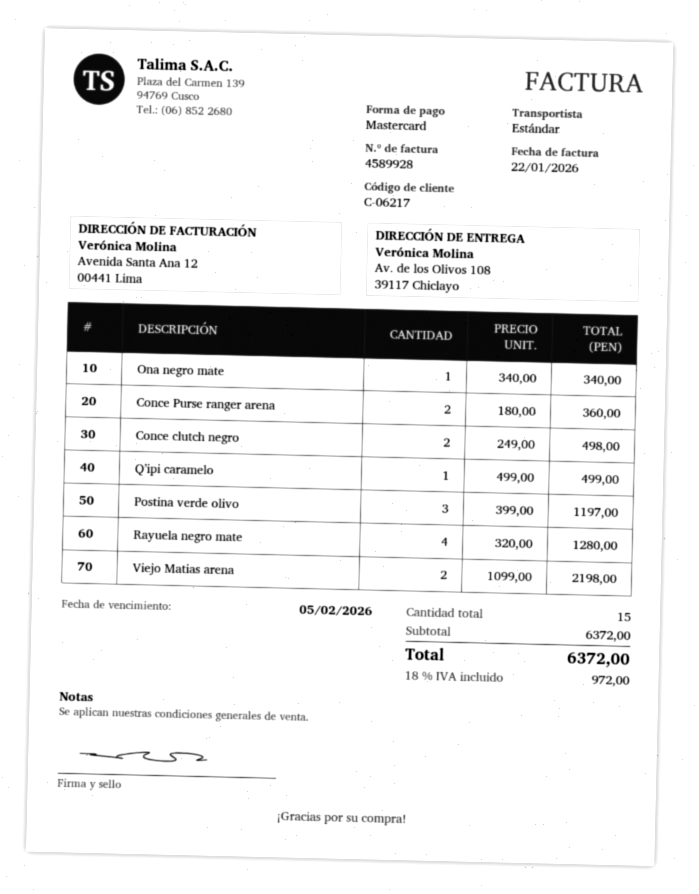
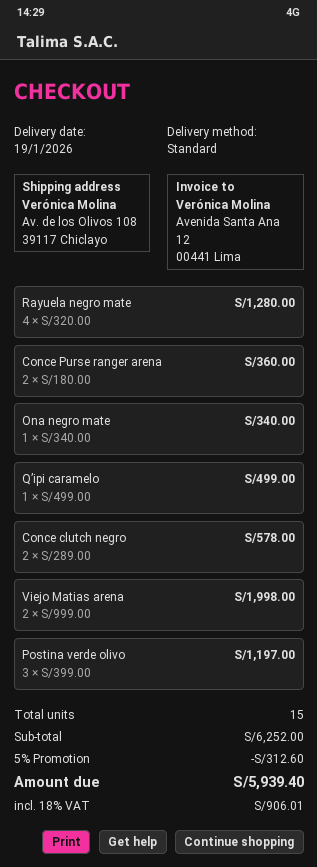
Conce clutch negro: 2 x 249.00 = 498.00 -> 2 x 289.00 = 578.00
Viejo Matias arena: 2 x 1099.00 = 2198.00 -> 2 x 999.00 = 1998.00
subtotal: 6372.00 -> 6252.00
discount: none -> 5% = 312.60
tax: 18% = 972.00 -> 18% = 906.01
total: 6372.00 -> 5939.40

